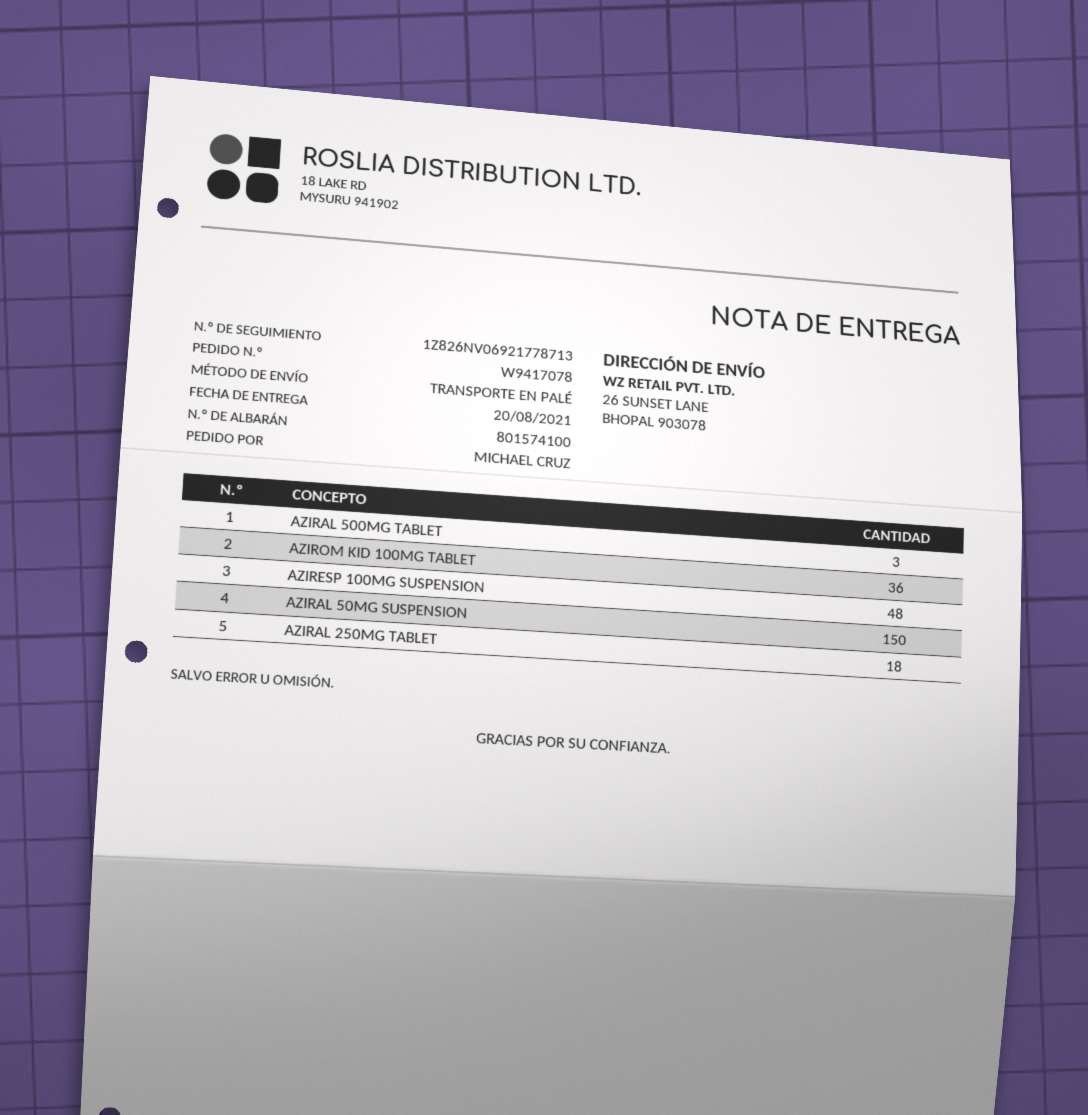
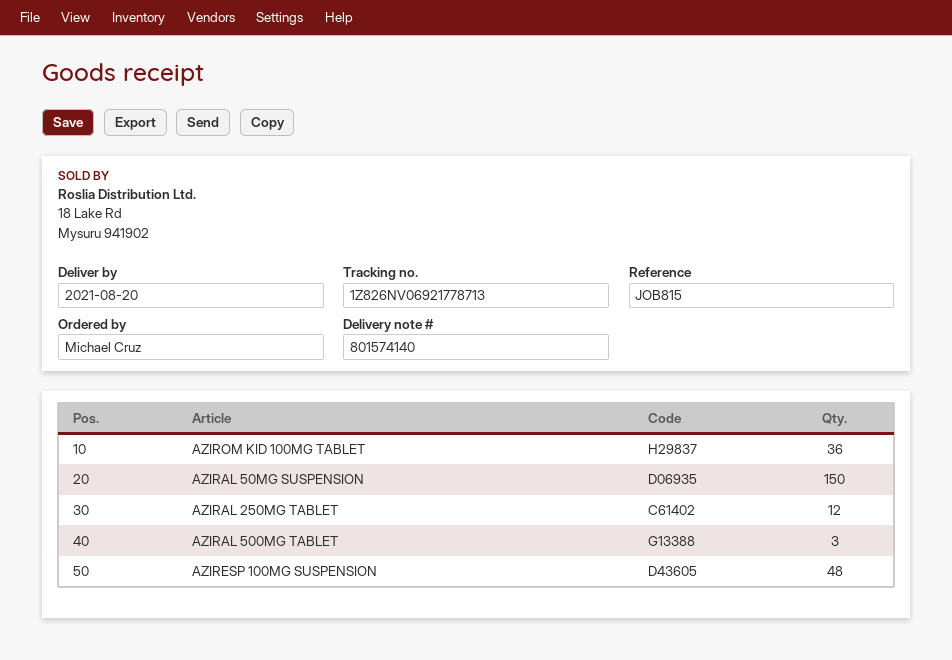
delivery note number: 801574100 -> 801574140
AZIRAL 250MG TABLET: 18 -> 12

